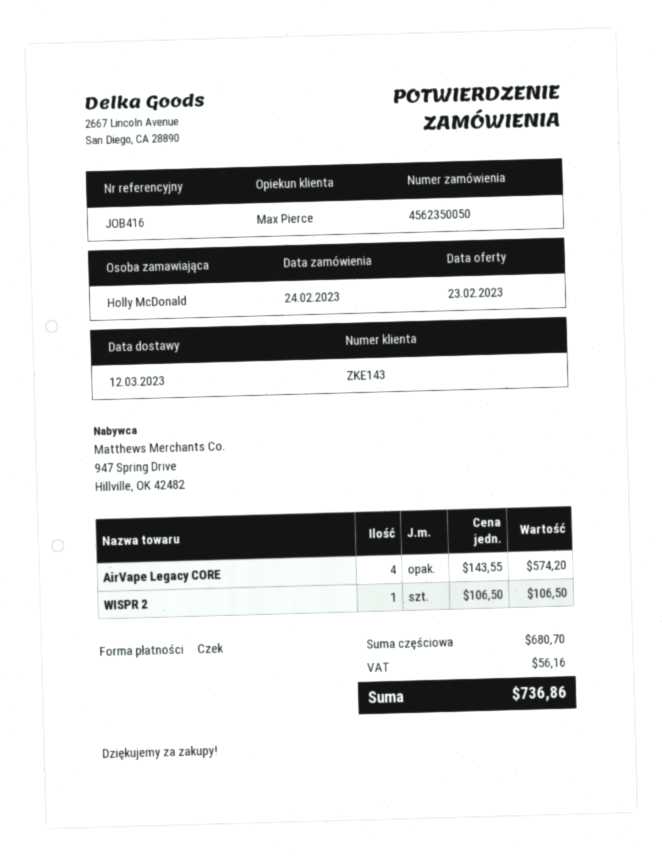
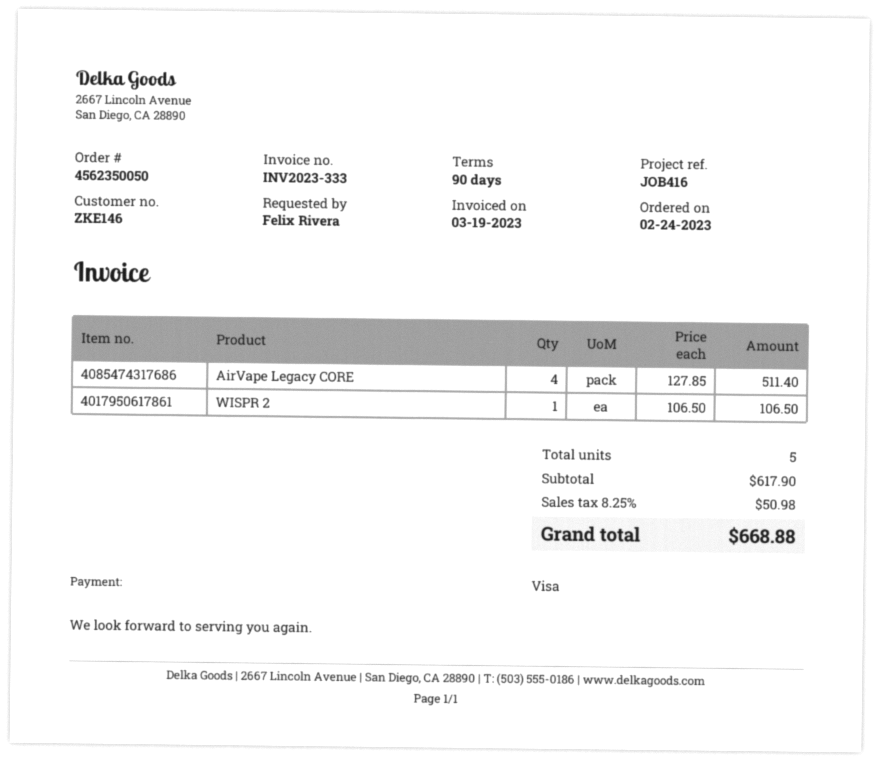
customer number: ZKE143 -> ZKE146
ordered by: Holly McDonald -> Felix Rivera
payment method: cheque -> Visa
AirVape Legacy CORE: 4 x 143.55 = 574.20 -> 4 x 127.85 = 511.40
subtotal: 680.70 -> 617.90
tax: 56.16 -> 50.98
total: 736.86 -> 668.88

